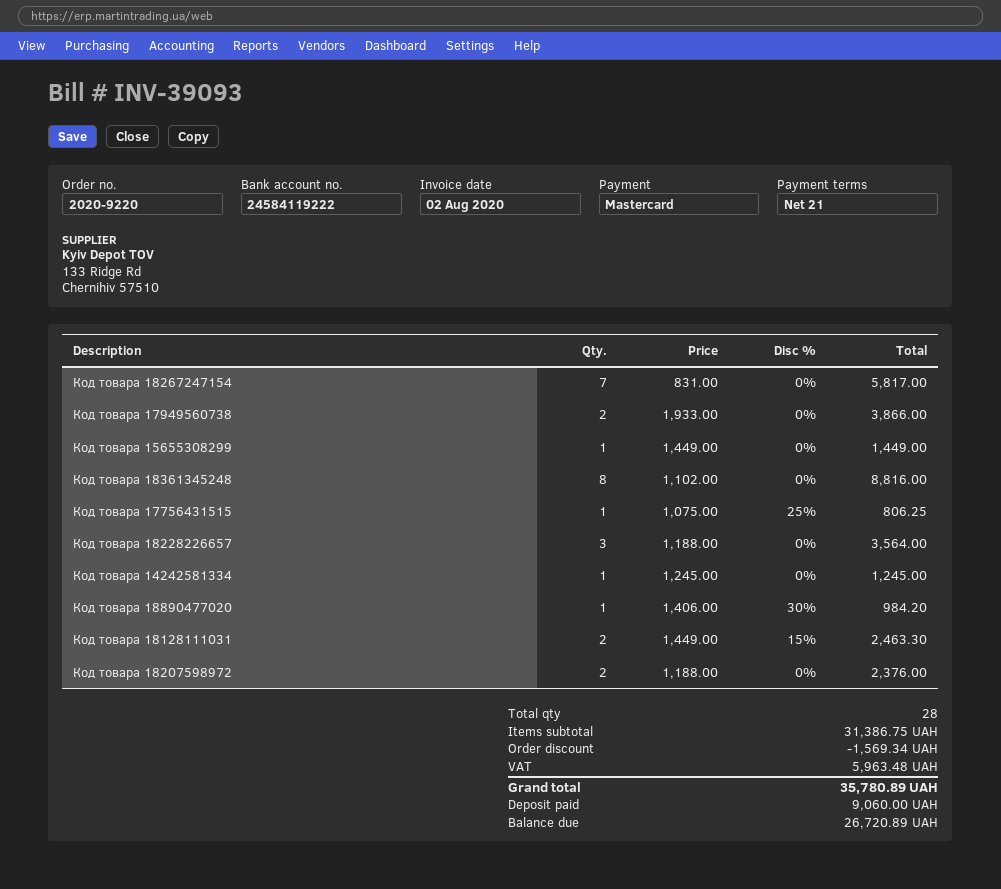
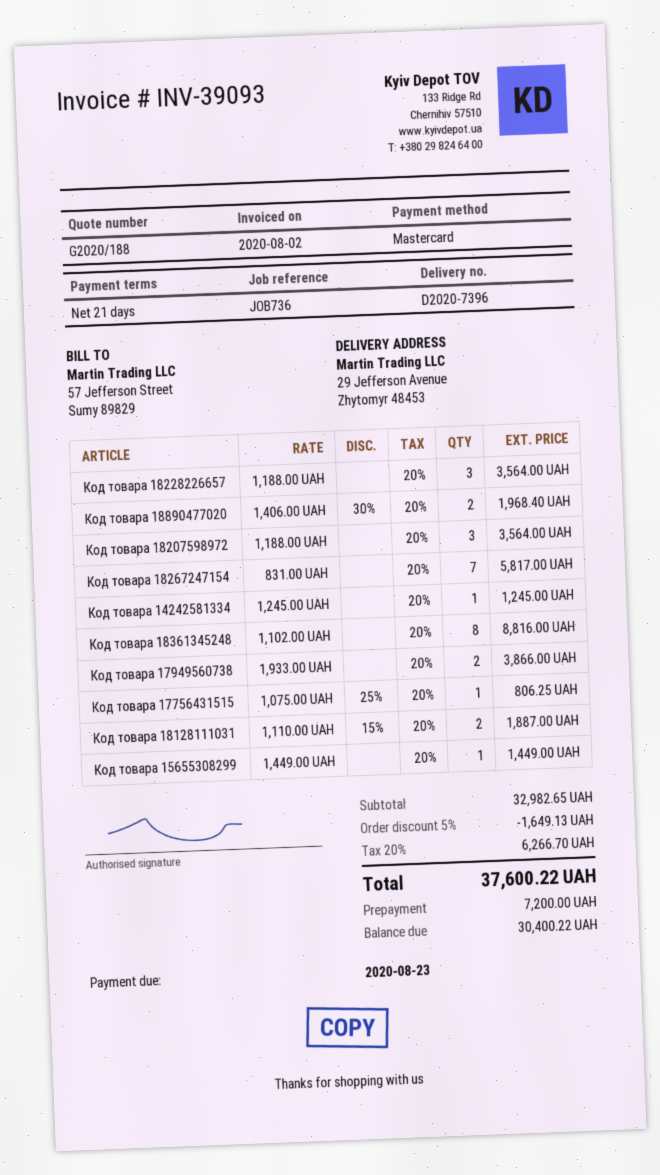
Код товара 18890477020: 1 x 1406.00 - 30% = 984.20 -> 2 x 1406.00 - 30% = 1968.40
Код товара 18128111031: 2 x 1449.00 - 15% = 2463.30 -> 2 x 1110.00 - 15% = 1887.00
Код товара 18207598972: 2 x 1188.00 = 2376.00 -> 3 x 1188.00 = 3564.00
subtotal: 31386.75 -> 32982.65
discount: 1569.34 -> 1649.13
tax: 5963.48 -> 6266.70
total: 35780.89 -> 37600.22
deposit: 9060.00 -> 7200.00
balance: 26720.89 -> 30400.22

